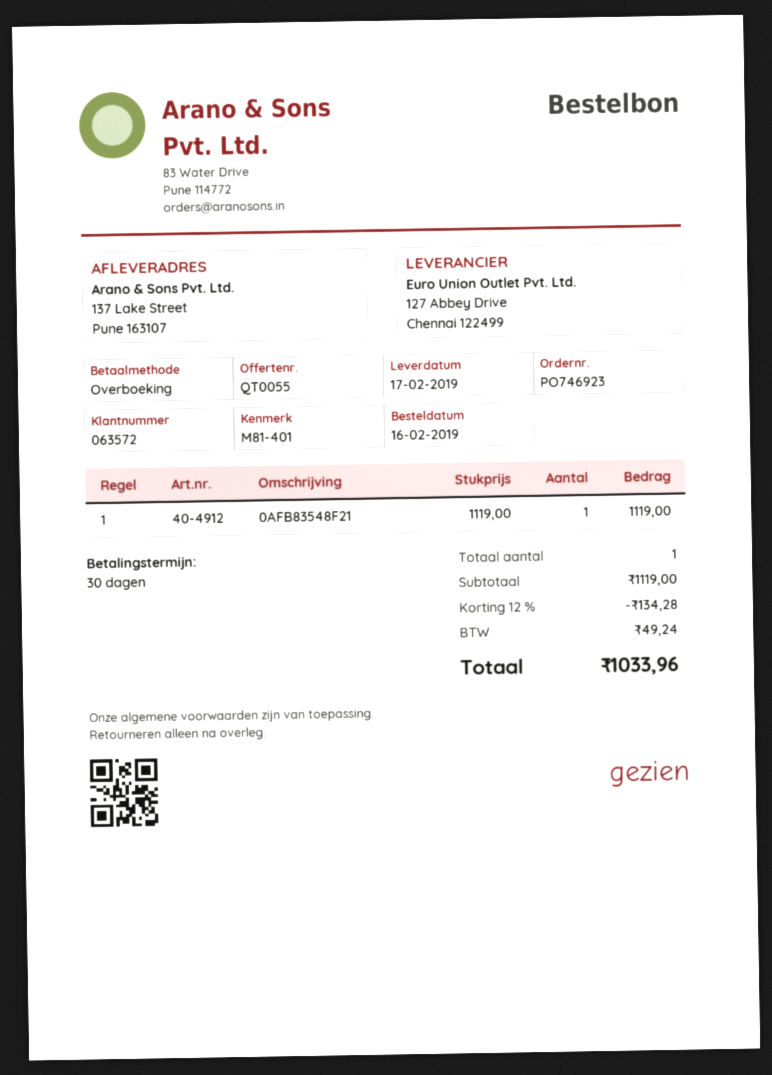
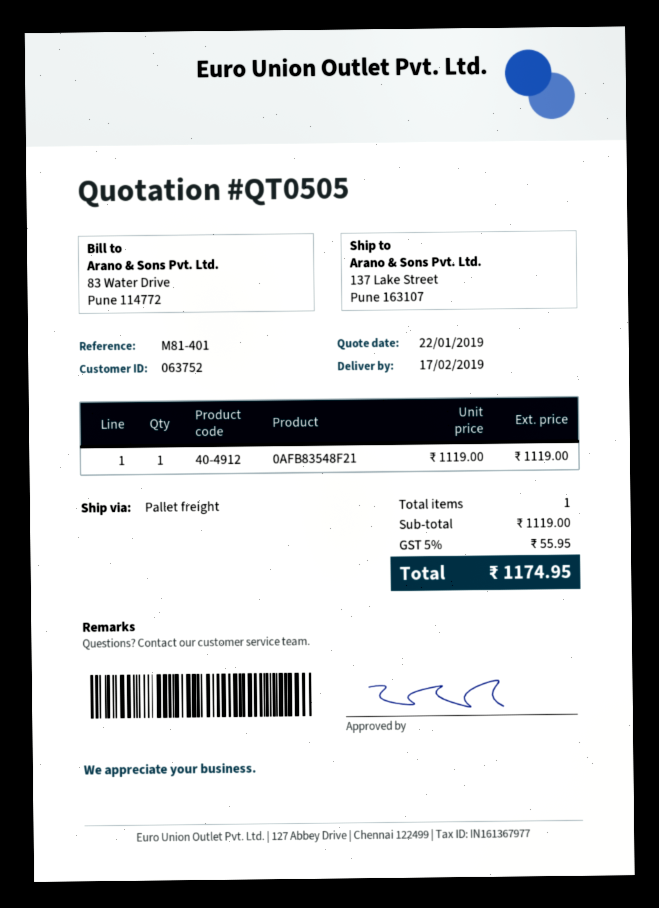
quote number: QT0055 -> QT0505
customer number: 063572 -> 063752
discount: 12% = 134.28 -> none
tax: 49.24 -> 55.95
total: 1033.96 -> 1174.95

